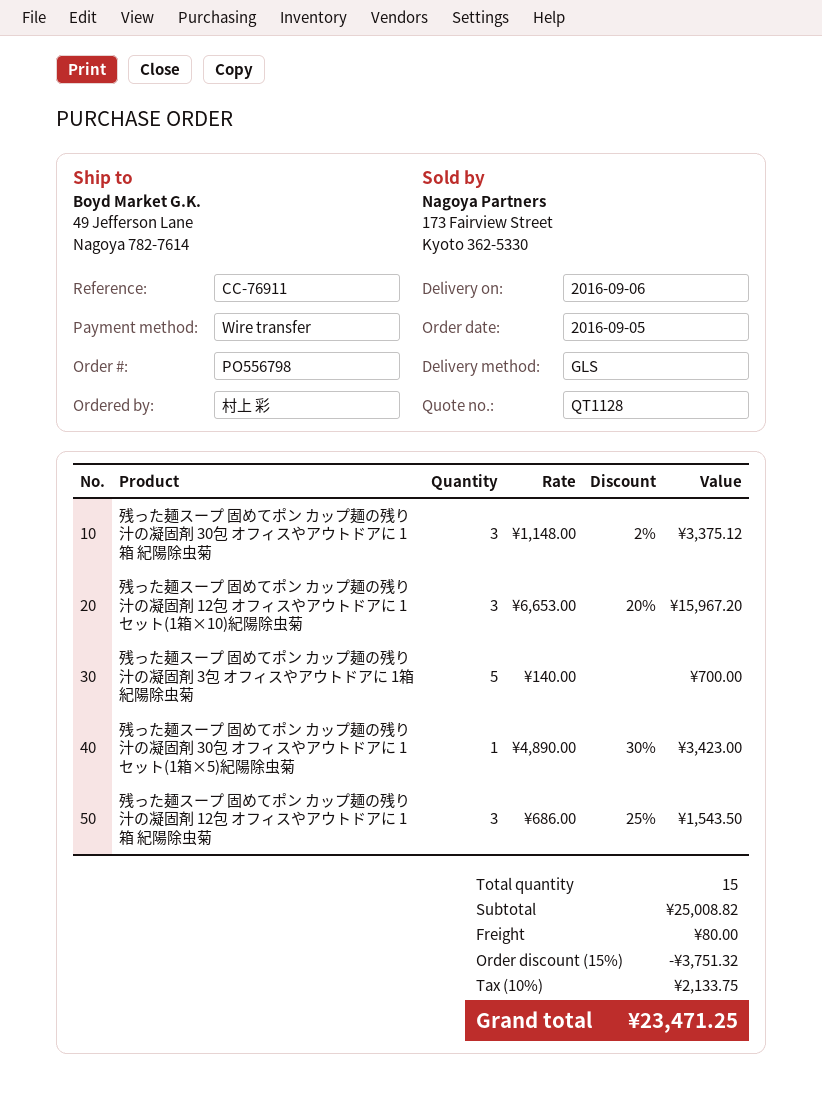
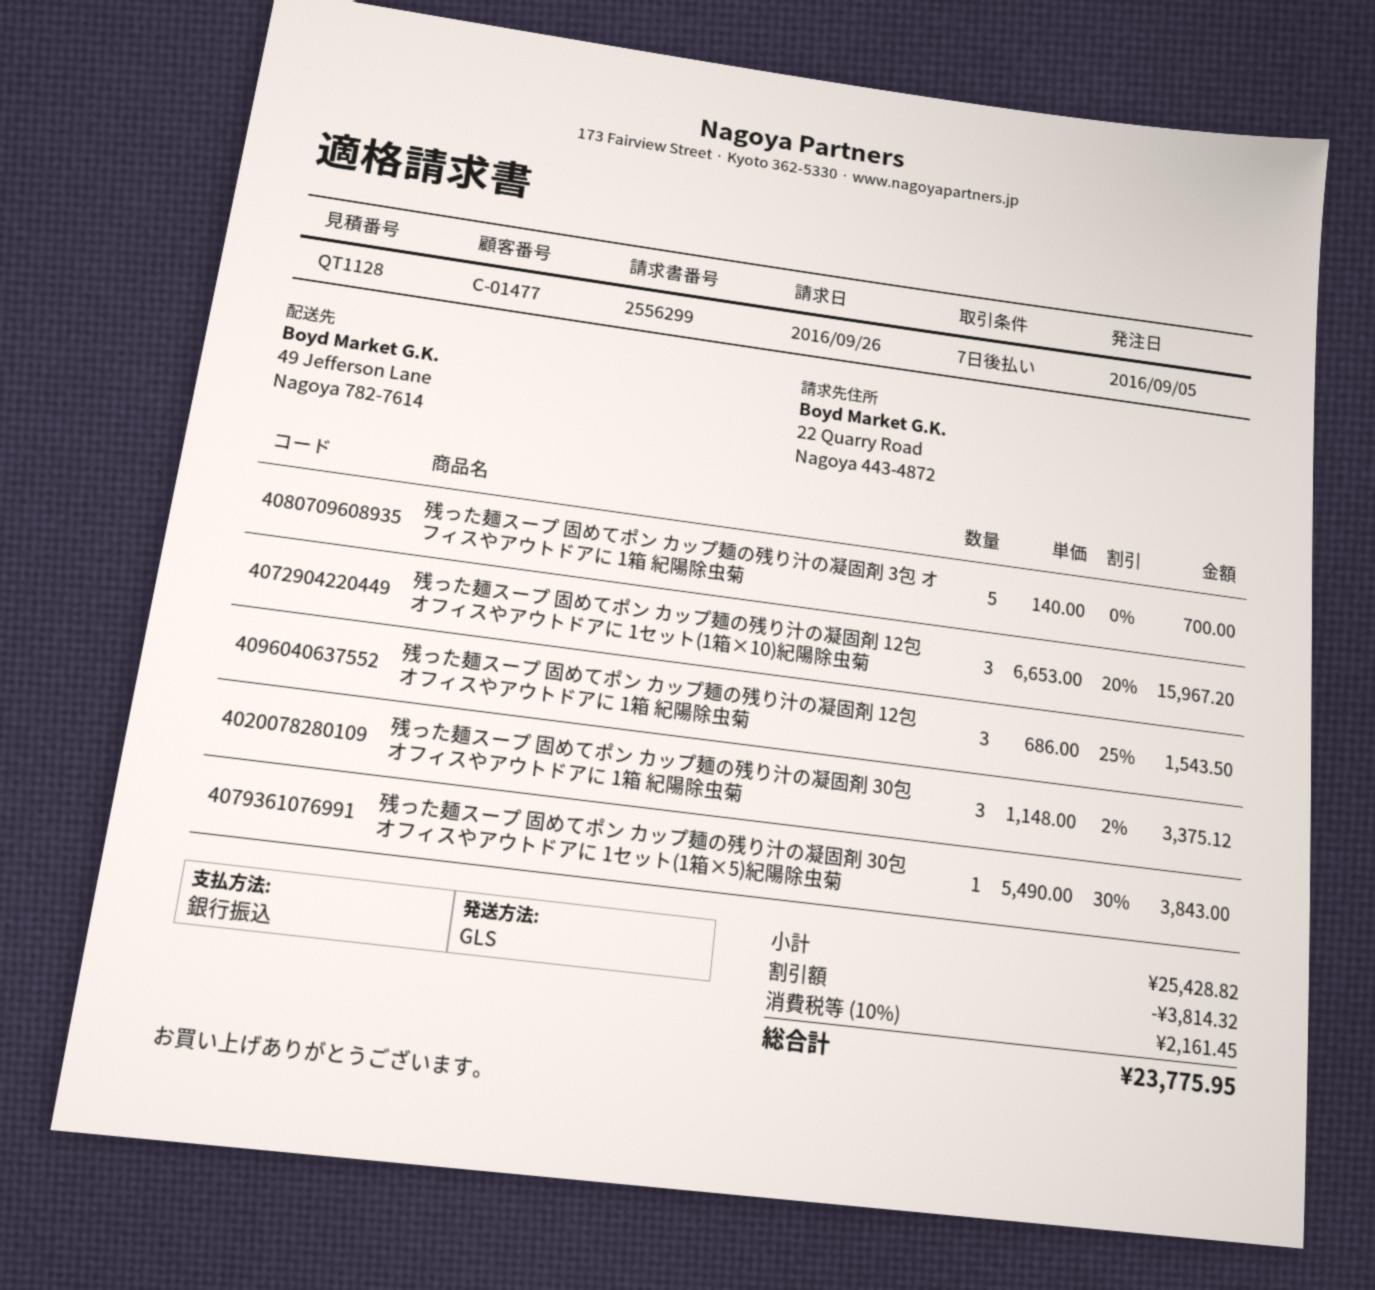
残った麺スープ 固めてポン カップ麺の残り汁の凝固剤 30包 オフィスやアウトドアに 1セット(1箱×5)紀陽除虫菊: 1 x 4890.00 - 30% = 3423.00 -> 1 x 5490.00 - 30% = 3843.00
subtotal: 25008.82 -> 25428.82
discount: 3751.32 -> 3814.32
shipping: 80.00 -> none
tax: 10% = 2133.75 -> 10% = 2161.45
total: 23471.25 -> 23775.95

